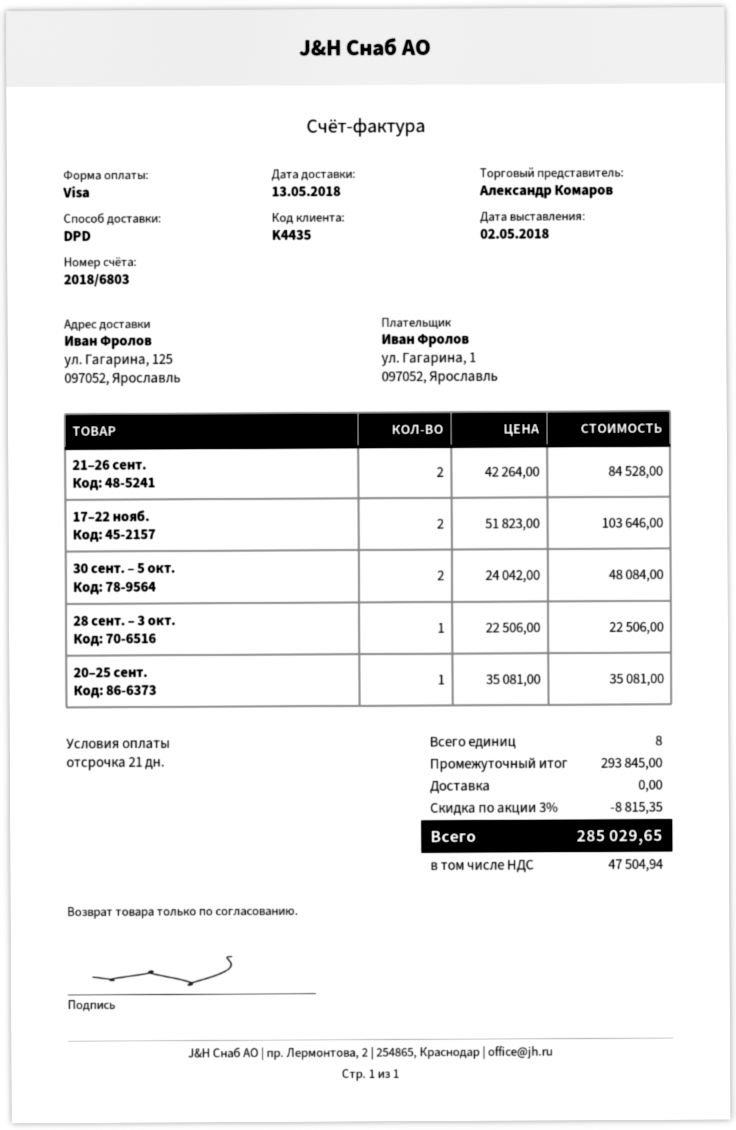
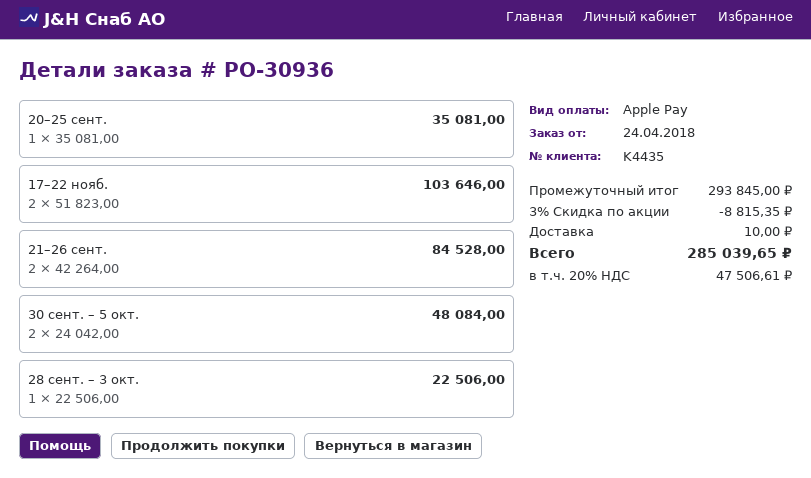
payment method: Visa -> Apple Pay
shipping: 0.00 -> 10.00
tax: 47504.94 -> 47506.61
total: 285029.65 -> 285039.65

